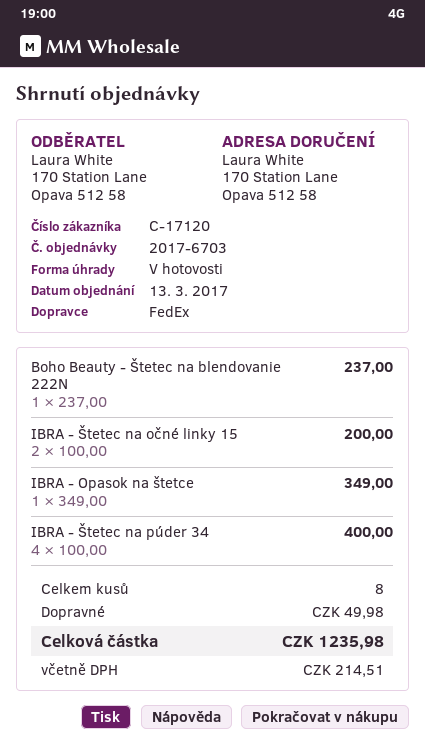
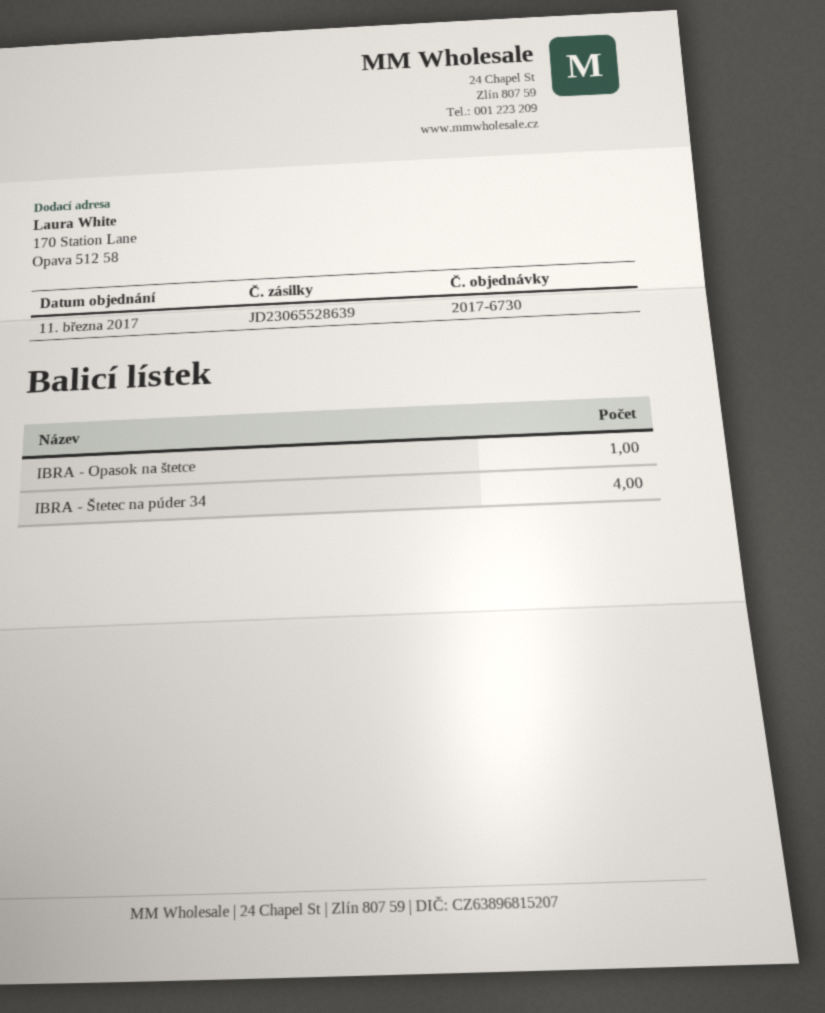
order number: 2017-6703 -> 2017-6730
order date: 2017-03-13 -> 2017-03-11
Boho Beauty - Štetec na blendovanie 222N: 1 -> none
IBRA - Štetec na očné linky 15: 2 -> none

